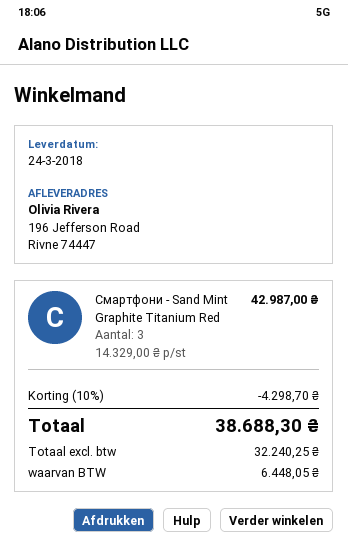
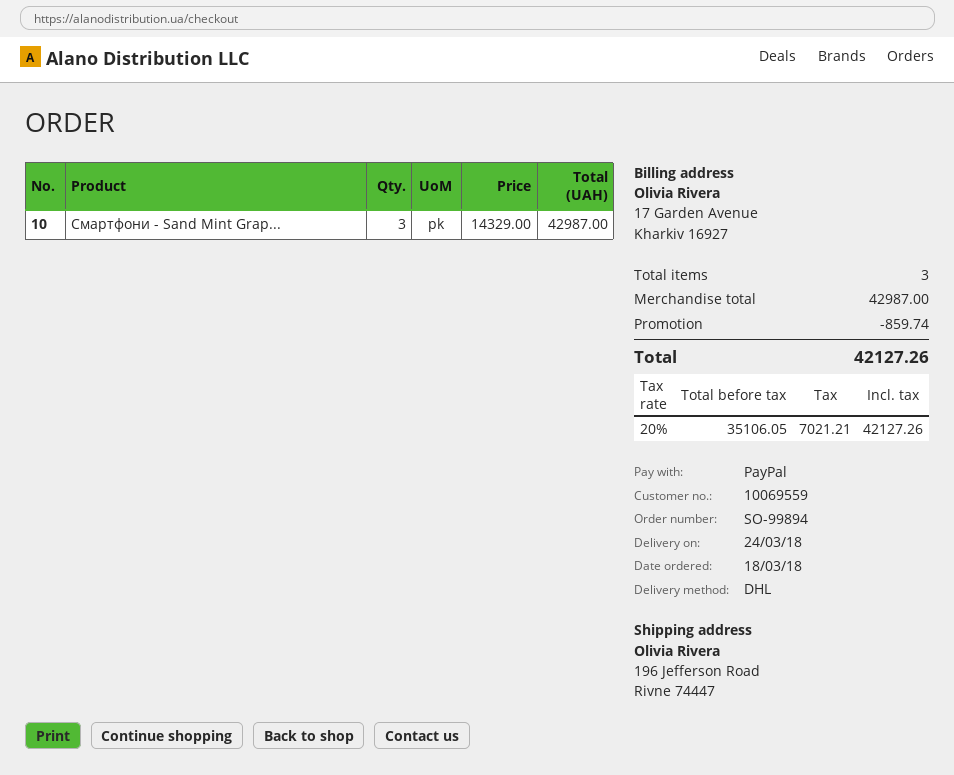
discount: 4298.70 -> 859.74
net: 32240.25 -> 35106.05
tax: 6448.05 -> 7021.21
total: 38688.30 -> 42127.26

